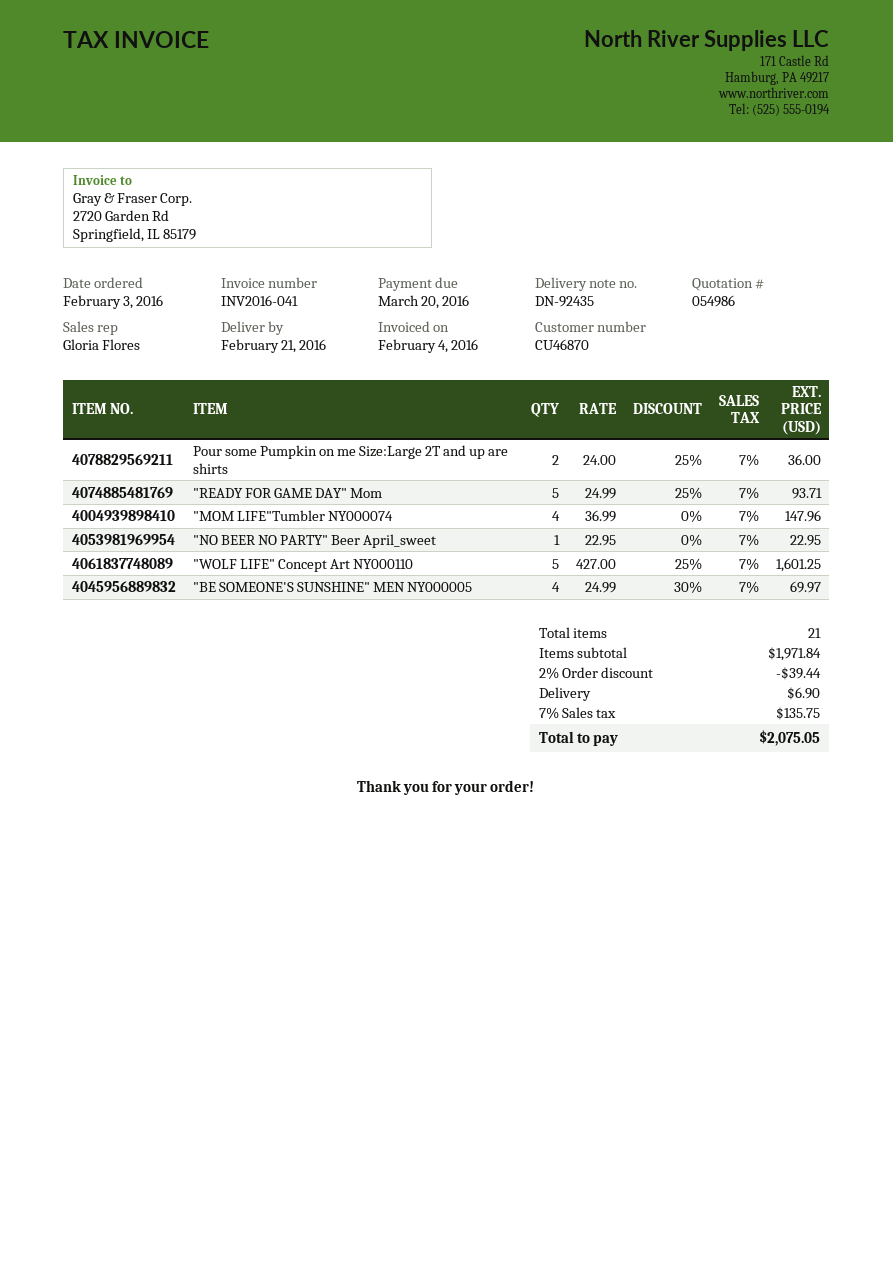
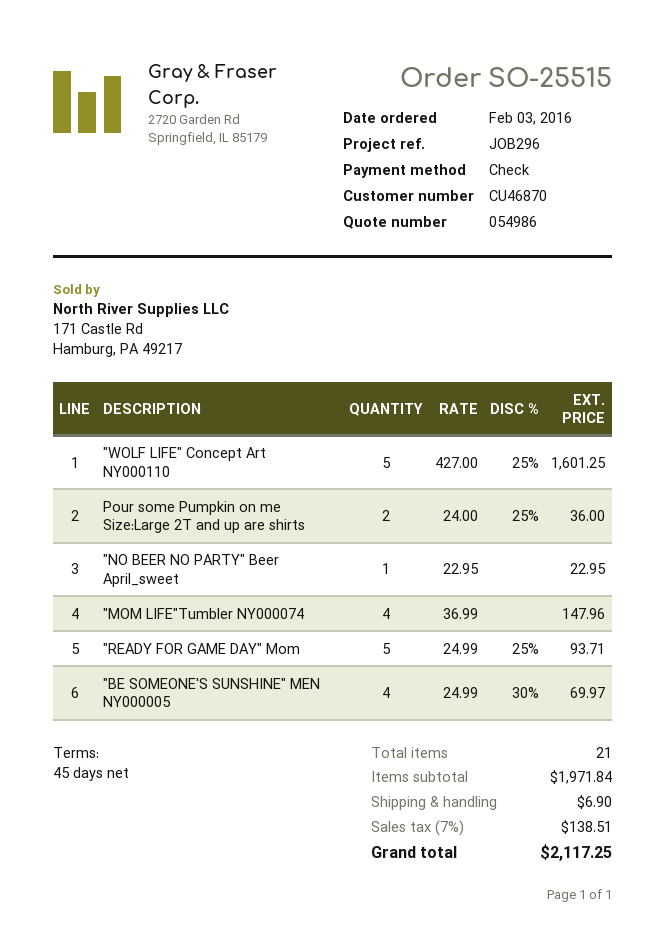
discount: 2% = 39.44 -> none
tax: 7% = 135.75 -> 7% = 138.51
total: 2075.05 -> 2117.25

